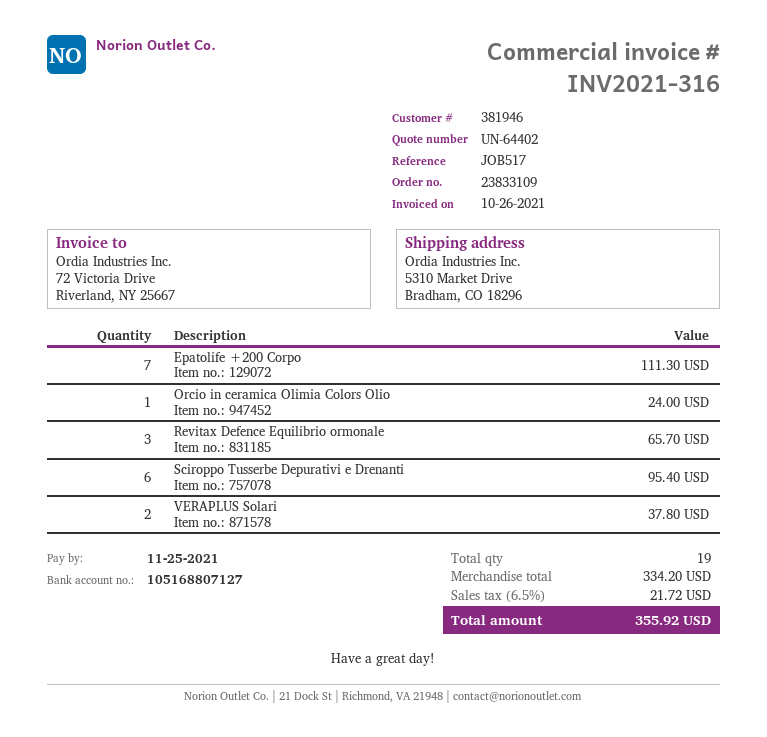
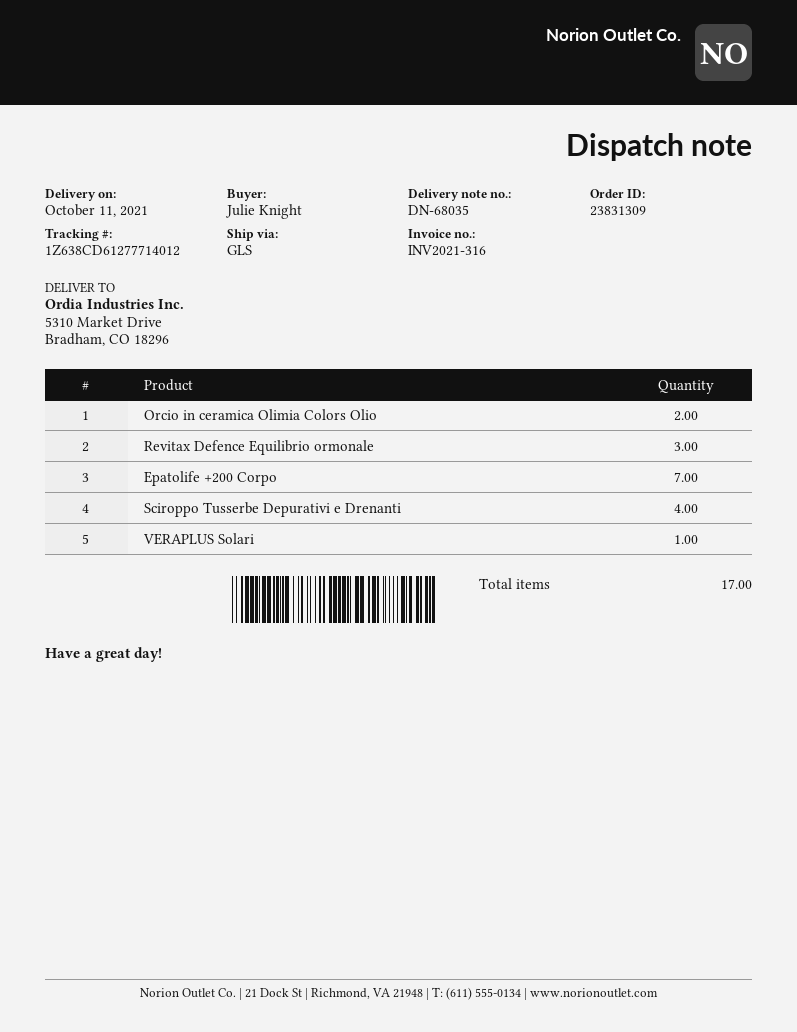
order number: 23833109 -> 23831309
Orcio in ceramica Olimia Colors Olio: 1 -> 2
Sciroppo Tusserbe Depurativi e Drenanti: 6 -> 4
VERAPLUS Solari: 2 -> 1
total quantity: 19 -> 17

